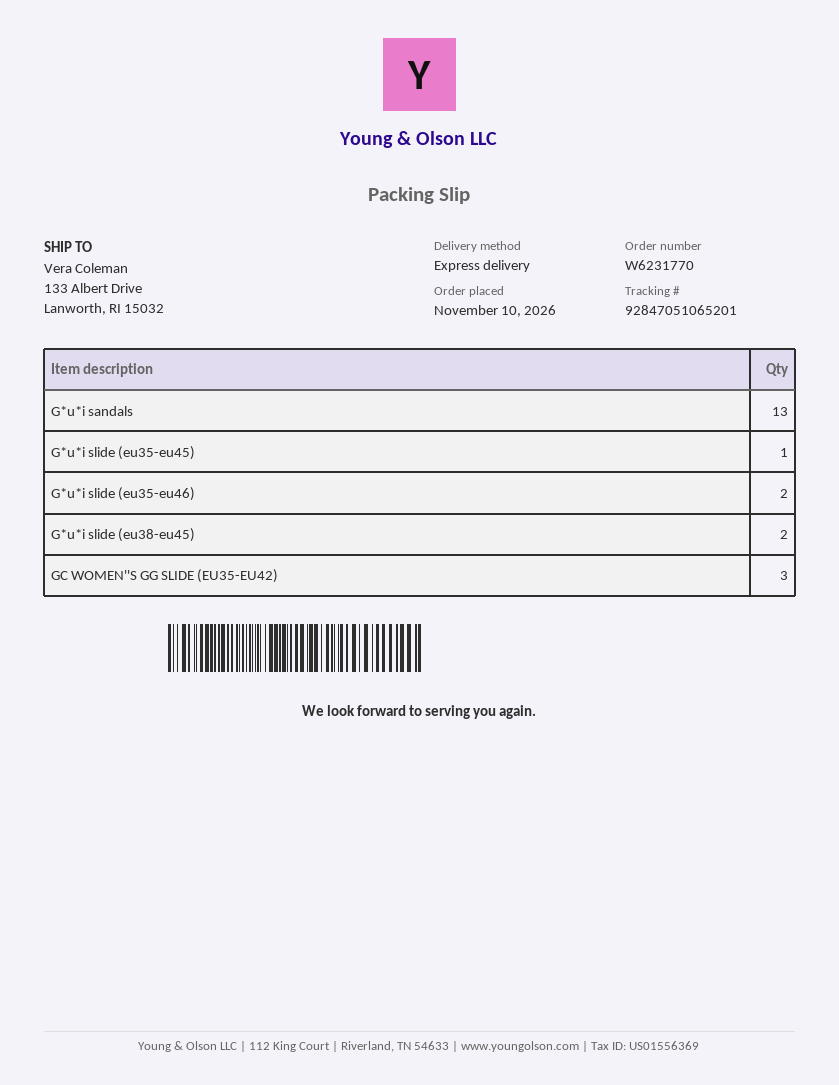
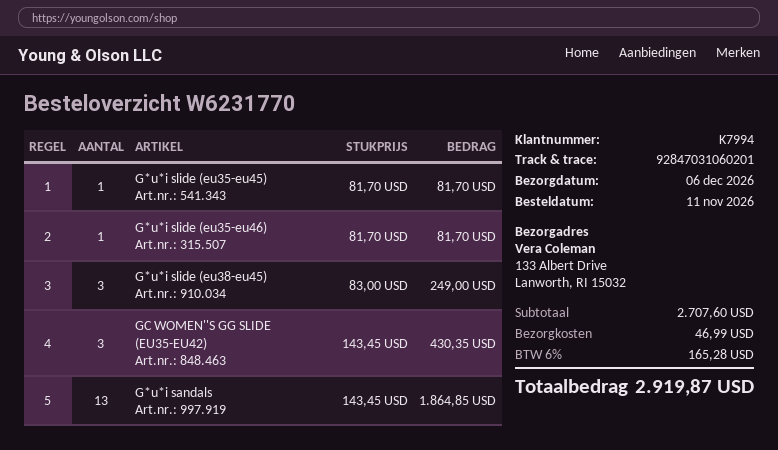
order date: 2026-11-10 -> 2026-11-11
tracking number: 92847051065201 -> 92847031060201
G*u*i slide (eu35-eu46): 2 -> 1
G*u*i slide (eu38-eu45): 2 -> 3

